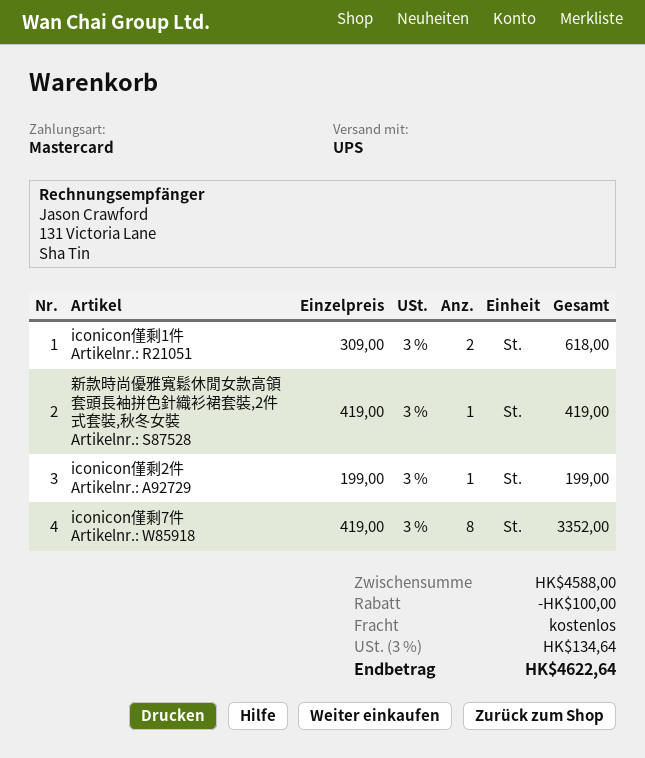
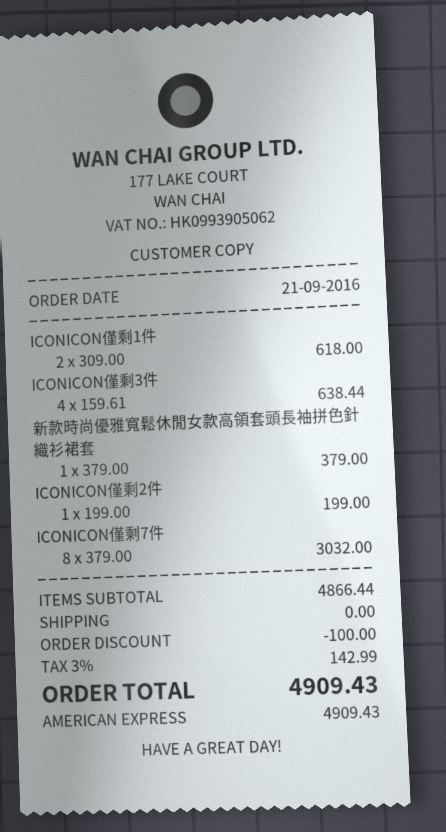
payment method: Mastercard -> American Express
新款時尚優雅寬鬆休閒女款高領套頭長袖拼色針織衫裙套裝,2件式套裝,秋冬女裝: 1 x 419.00 = 419.00 -> 1 x 379.00 = 379.00
iconicon僅剩7件: 8 x 419.00 = 3352.00 -> 8 x 379.00 = 3032.00
ICONICON僅剩3件: none -> 4 x 159.61 = 638.44
subtotal: 4588.00 -> 4866.44
tax: 3% = 134.64 -> 3% = 142.99
total: 4622.64 -> 4909.43

